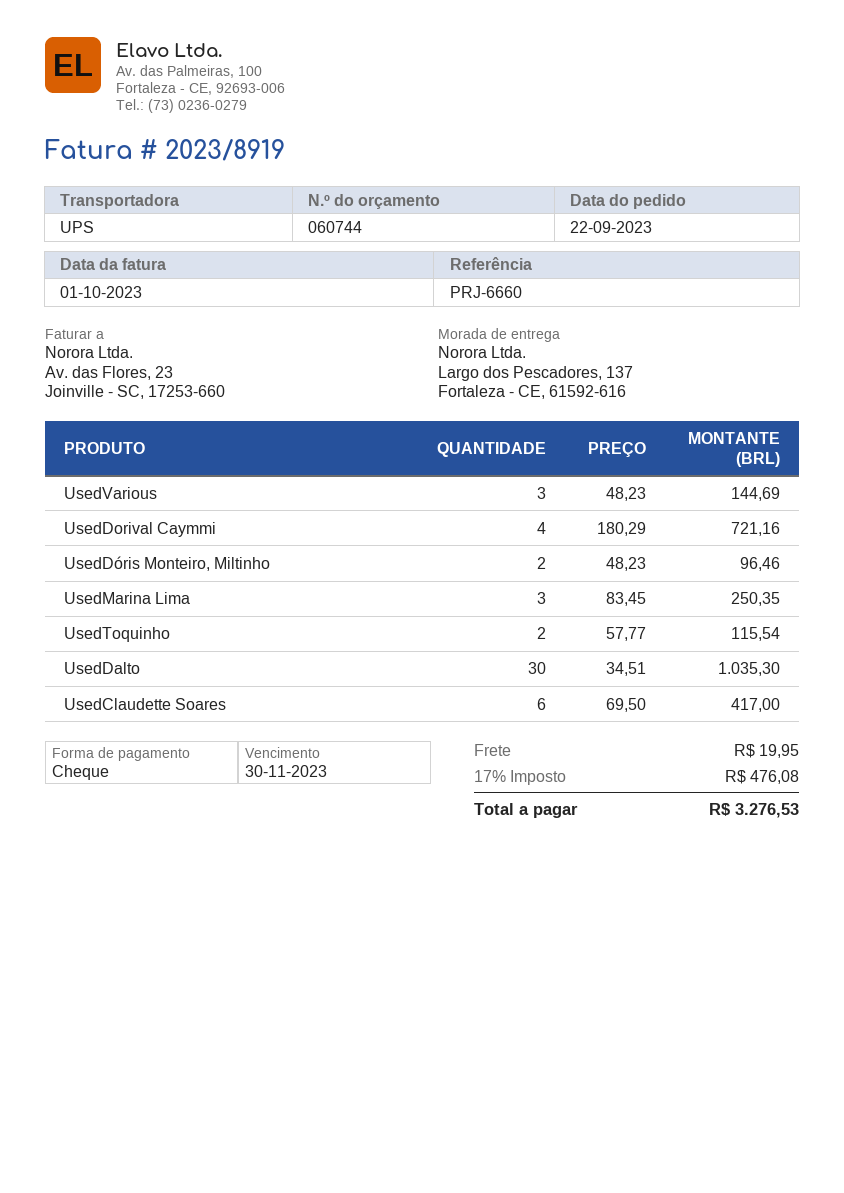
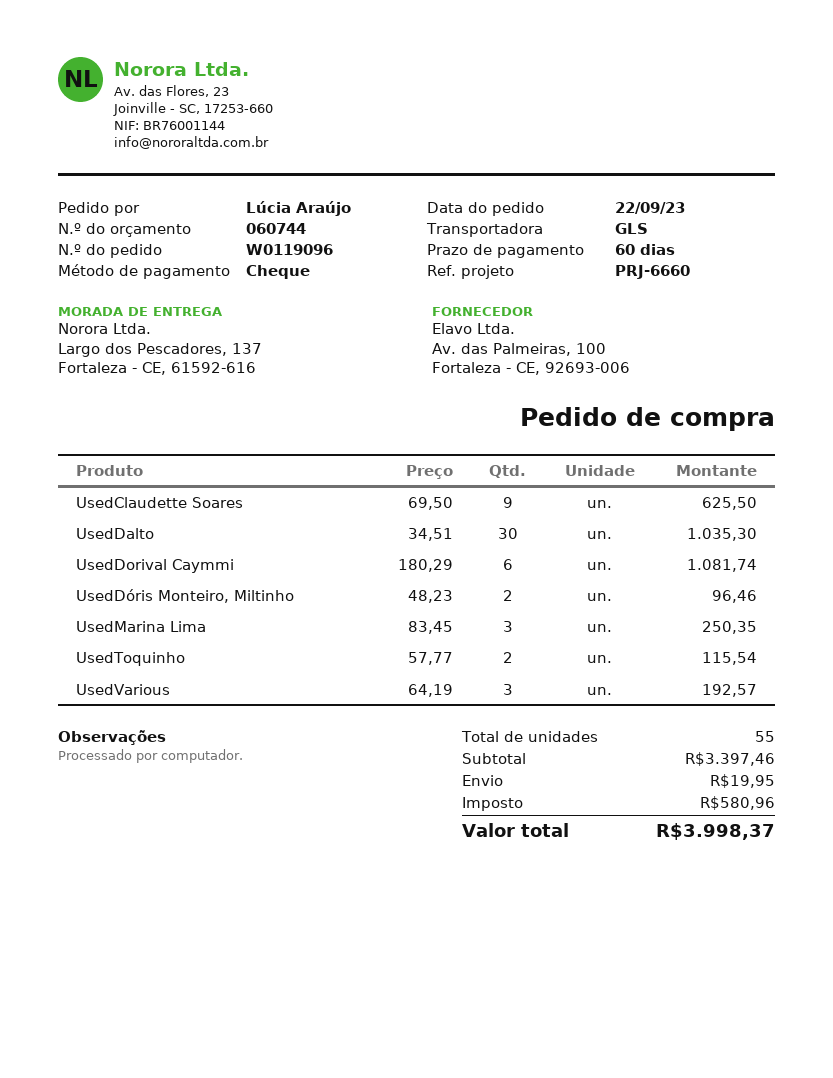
shipping method: UPS -> GLS
UsedVarious: 3 x 48.23 = 144.69 -> 3 x 64.19 = 192.57
UsedDorival Caymmi: 4 x 180.29 = 721.16 -> 6 x 180.29 = 1081.74
UsedClaudette Soares: 6 x 69.50 = 417.00 -> 9 x 69.50 = 625.50
tax: 476.08 -> 580.96
total: 3276.53 -> 3998.37

